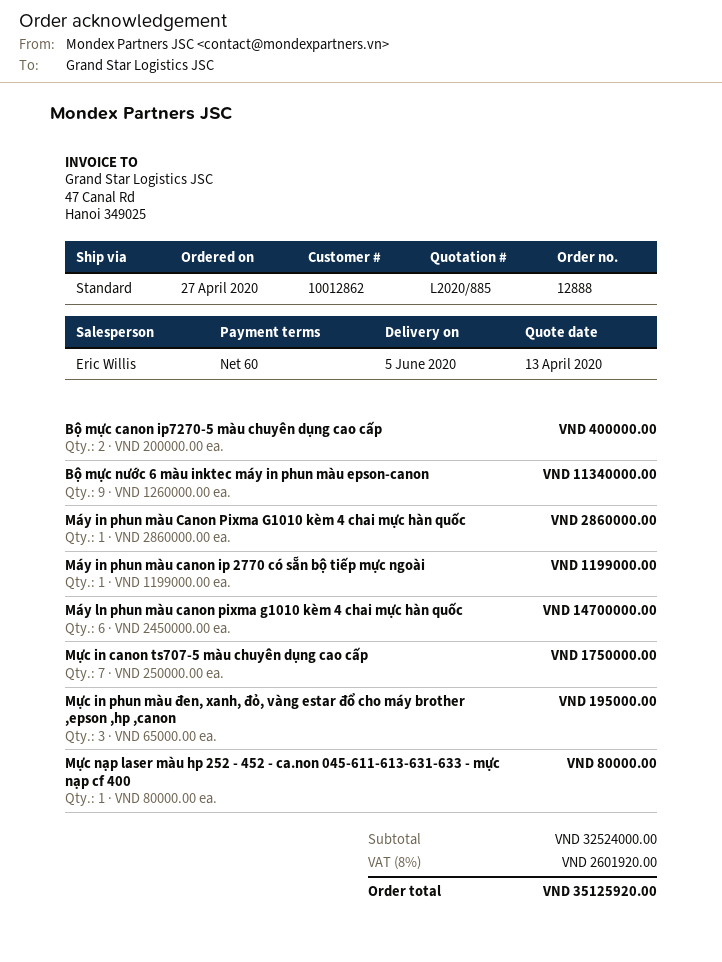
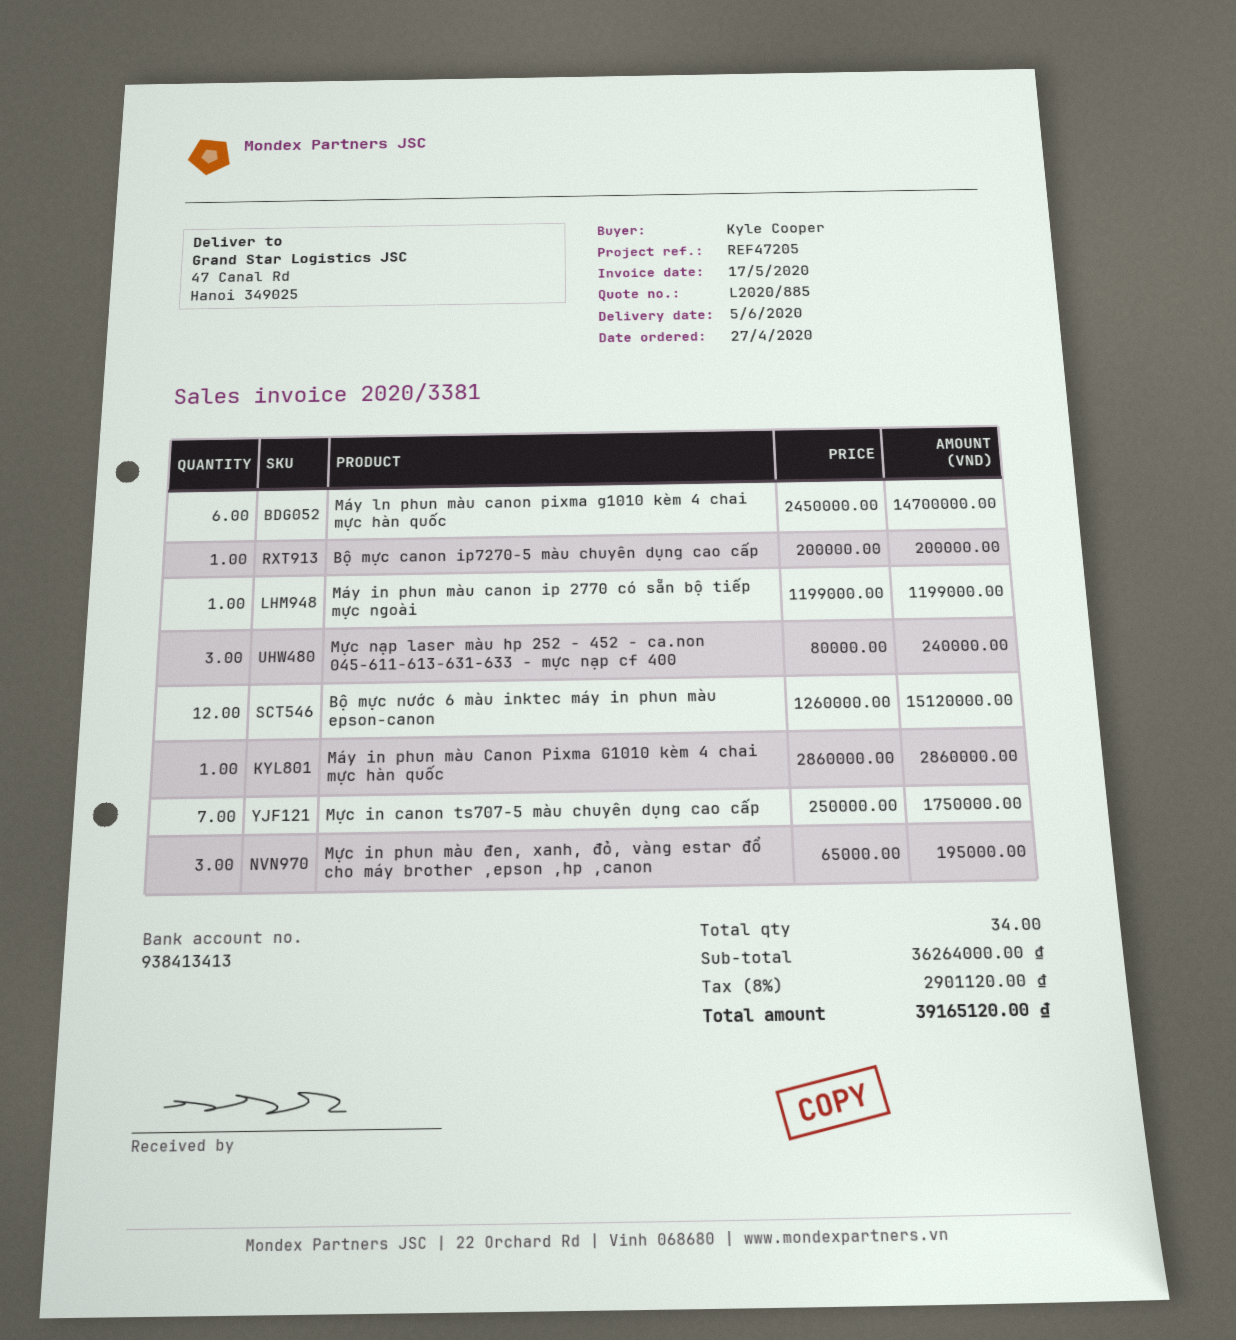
Bộ mực canon ip7270-5 màu chuyên dụng cao cấp: 2 x 200000.00 = 400000.00 -> 1 x 200000.00 = 200000.00
Bộ mực nước 6 màu inktec máy in phun màu epson-canon: 9 x 1260000.00 = 11340000.00 -> 12 x 1260000.00 = 15120000.00
Mực nạp laser màu hp 252 - 452 - ca.non 045-611-613-631-633 - mực nạp cf 400: 1 x 80000.00 = 80000.00 -> 3 x 80000.00 = 240000.00
subtotal: 32524000.00 -> 36264000.00
tax: 8% = 2601920.00 -> 8% = 2901120.00
total: 35125920.00 -> 39165120.00

